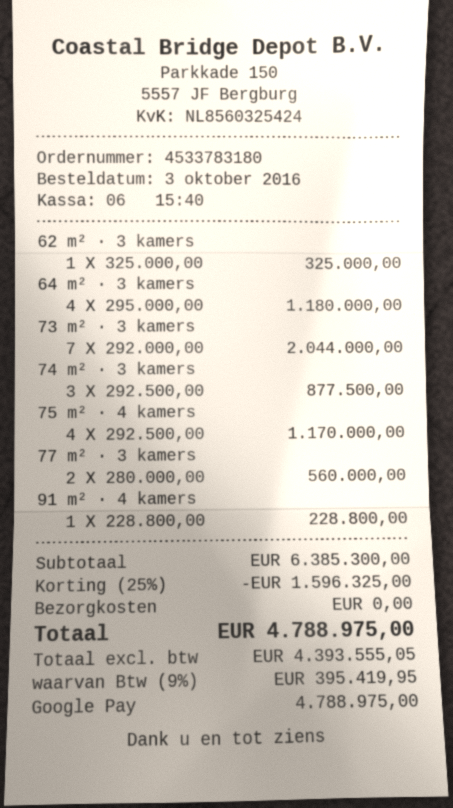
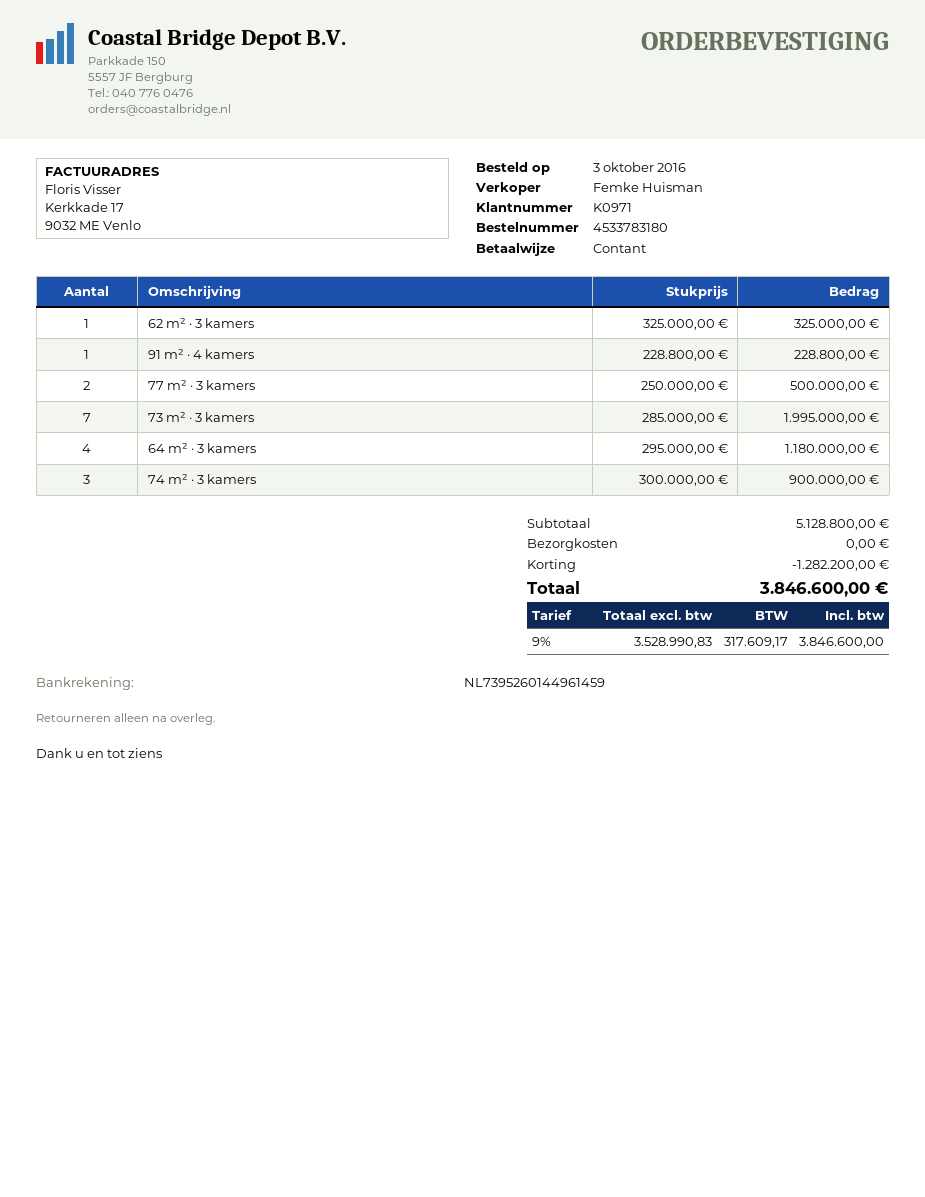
payment method: Google Pay -> cash
73 m² · 3 kamers: 7 x 292000.00 = 2044000.00 -> 7 x 285000.00 = 1995000.00
74 m² · 3 kamers: 3 x 292500.00 = 877500.00 -> 3 x 300000.00 = 900000.00
75 m² · 4 kamers: 4 x 292500.00 = 1170000.00 -> none
77 m² · 3 kamers: 2 x 280000.00 = 560000.00 -> 2 x 250000.00 = 500000.00
subtotal: 6385300.00 -> 5128800.00
discount: 1596325.00 -> 1282200.00
net: 4393555.05 -> 3528990.83
tax: 9% = 395419.95 -> 9% = 317609.17
total: 4788975.00 -> 3846600.00

